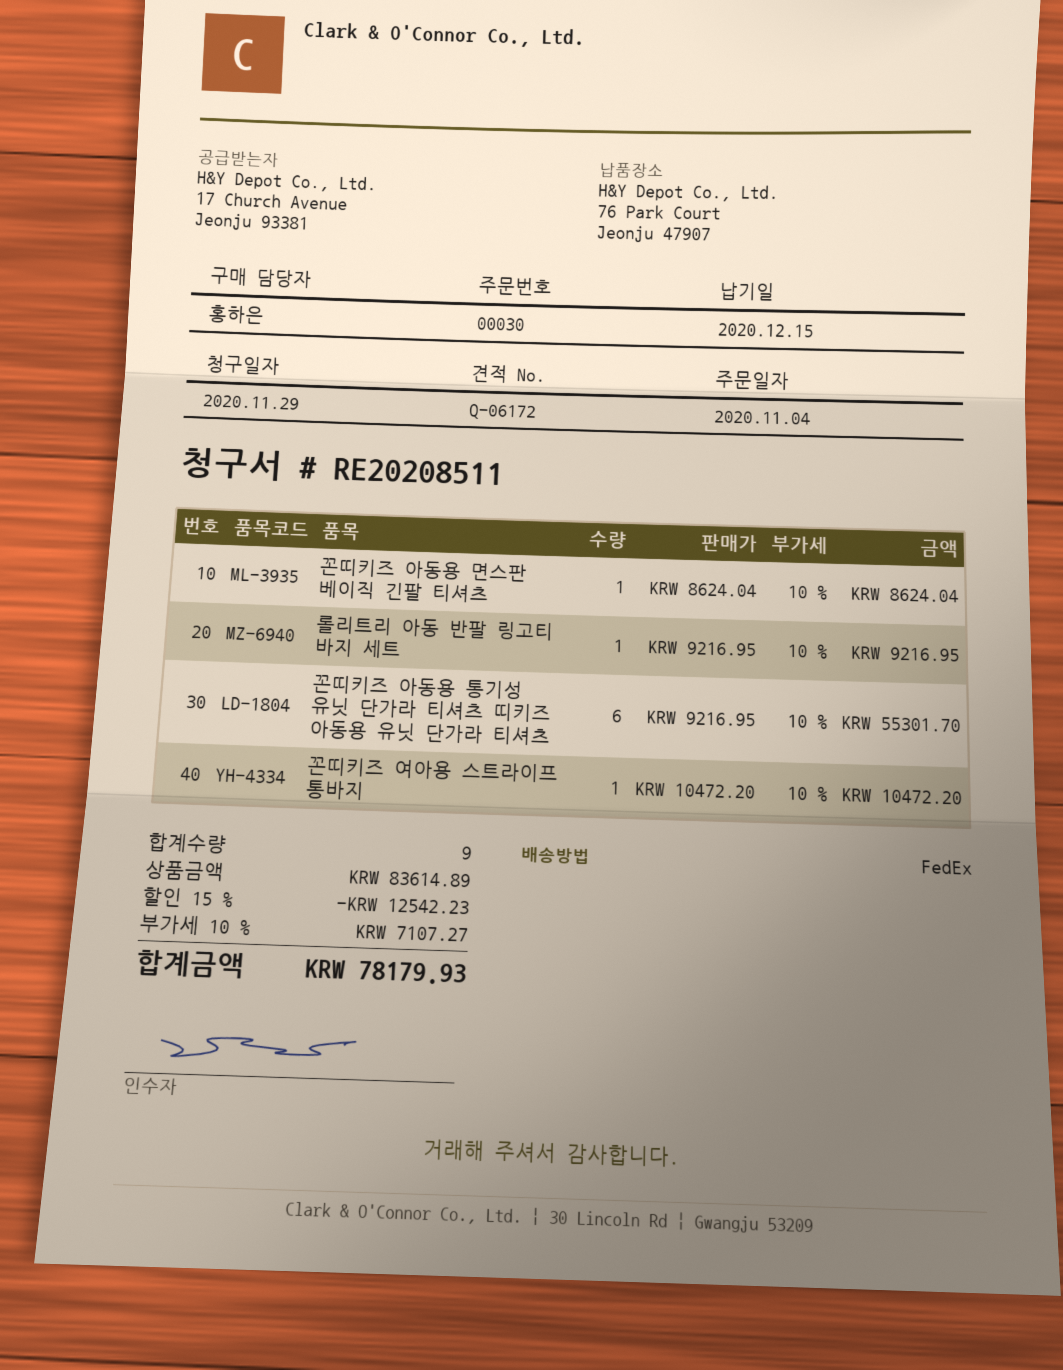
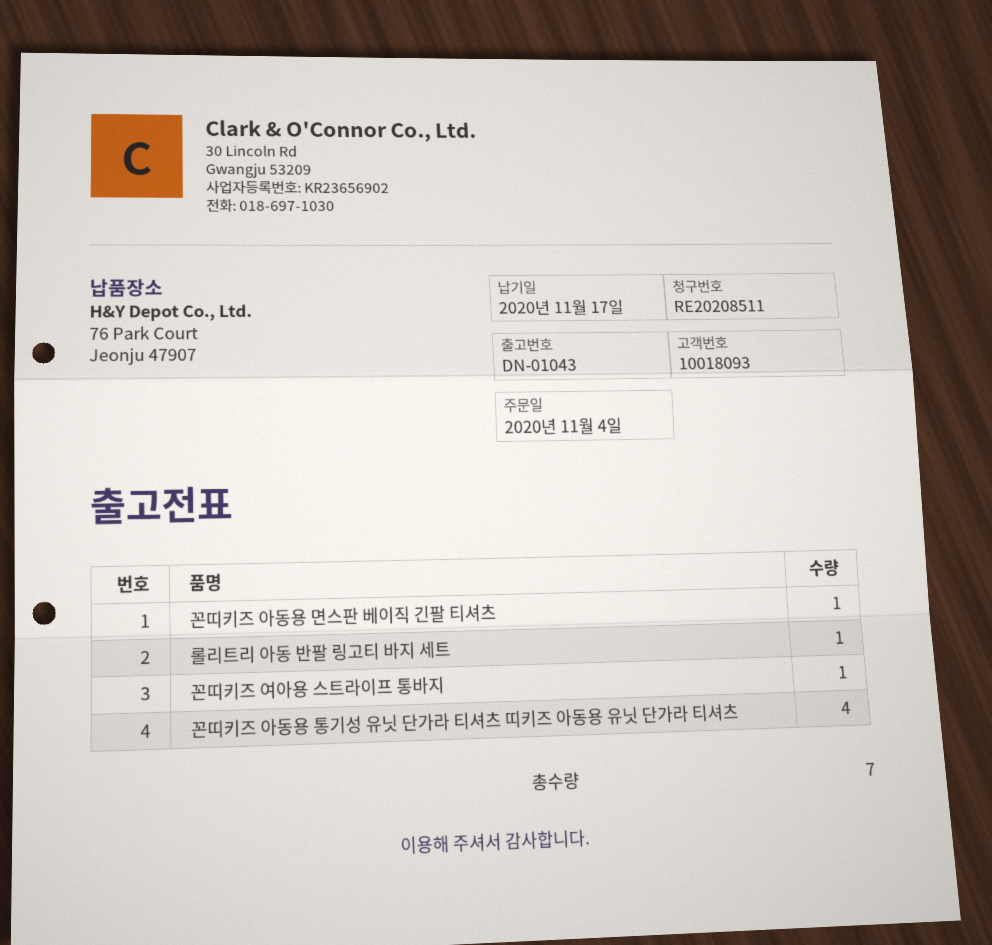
delivery date: 2020-12-15 -> 2020-11-17
꼰띠키즈 아동용 통기성 유닛 단가라 티셔츠 띠키즈 아동용 유닛 단가라 티셔츠: 6 -> 4
total quantity: 9 -> 7

